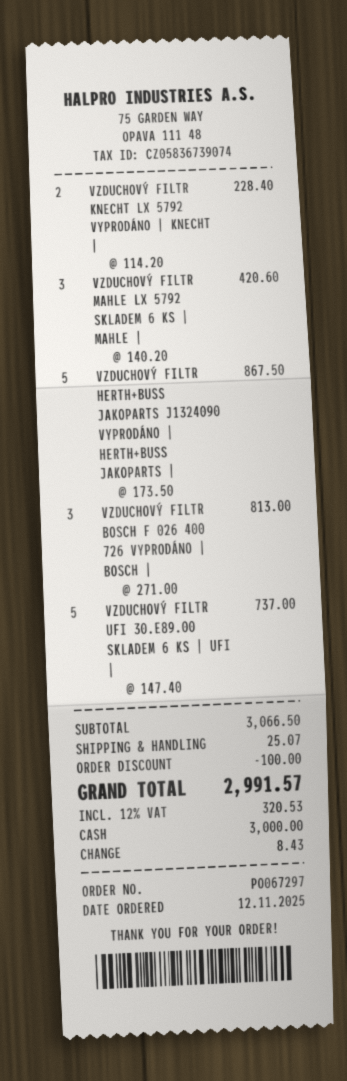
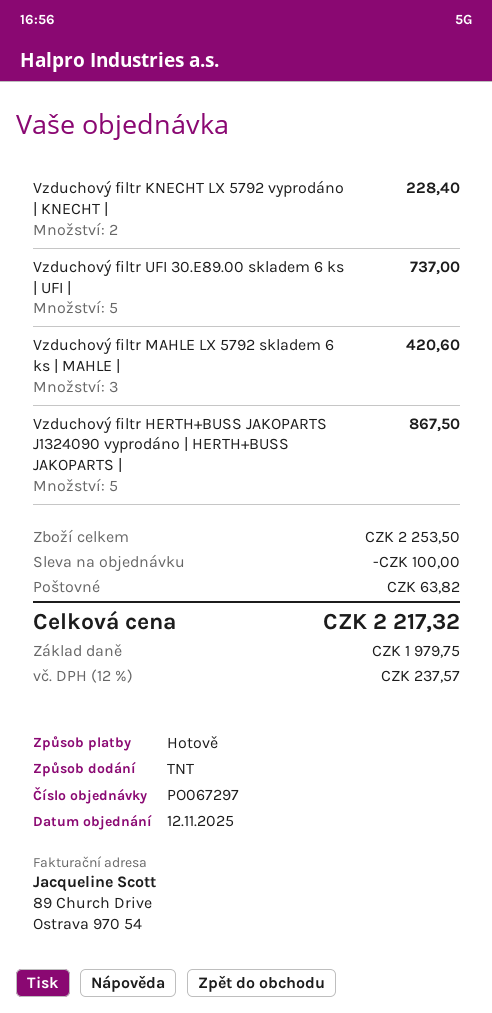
VZDUCHOVÝ FILTR BOSCH F 026 400 726 VYPRODÁNO | BOSCH |: 3 for 813.00 -> none
subtotal: 3066.50 -> 2253.50
shipping: 25.07 -> 63.82
tax: 12% = 320.53 -> 12% = 237.57
total: 2991.57 -> 2217.32

